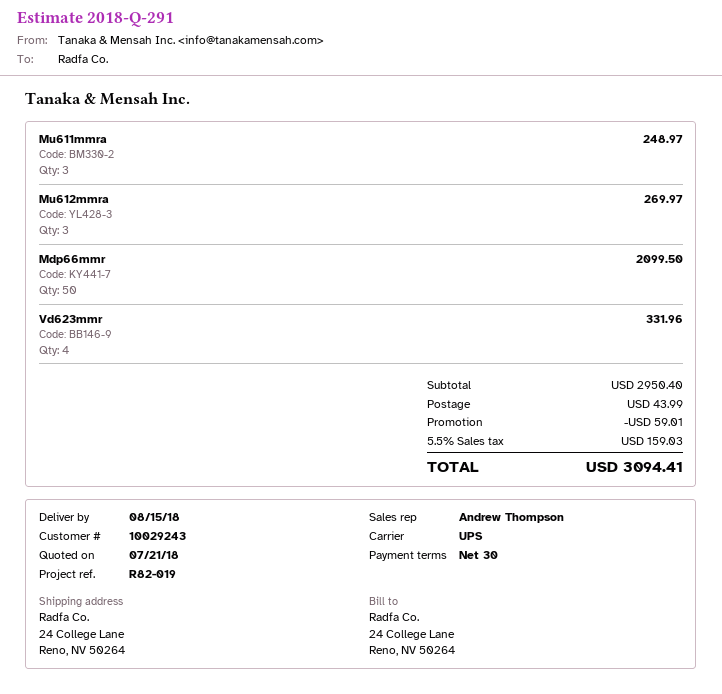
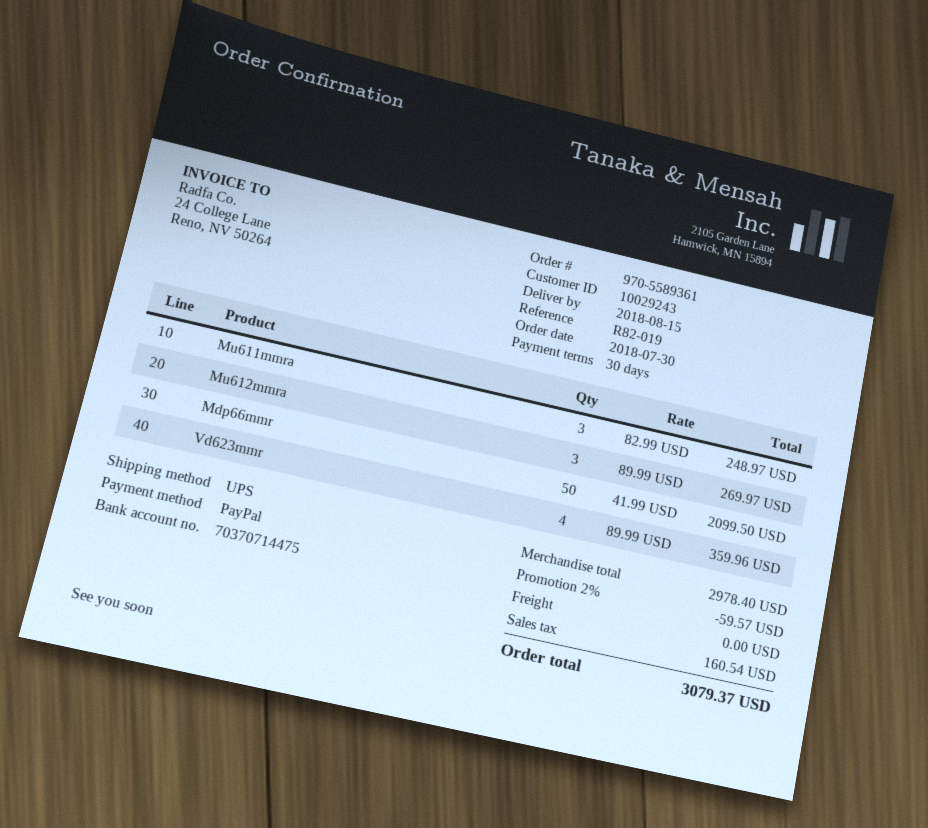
Vd623mmr: 4 for 331.96 -> 4 for 359.96
subtotal: 2950.40 -> 2978.40
discount: 59.01 -> 59.57
shipping: 43.99 -> 0.00
tax: 159.03 -> 160.54
total: 3094.41 -> 3079.37

